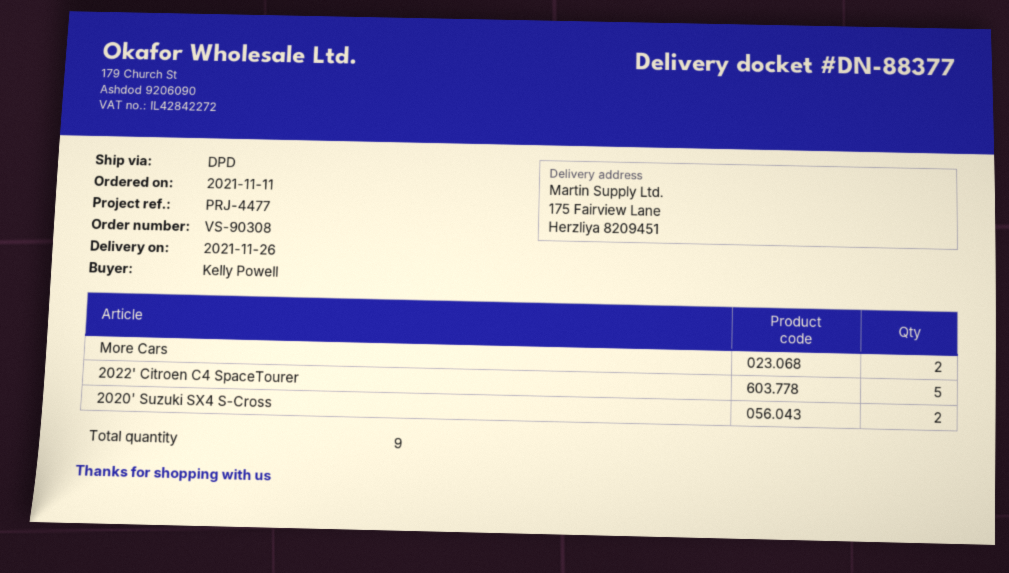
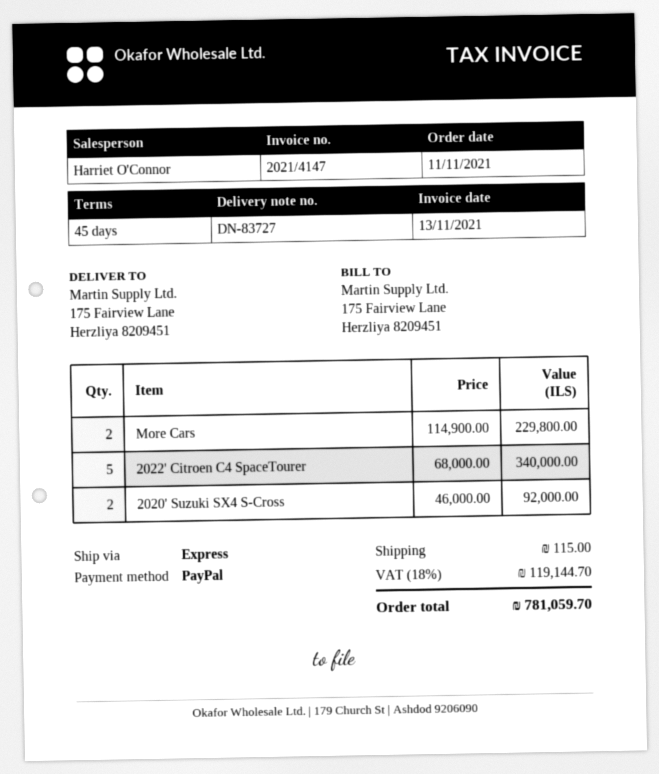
delivery note number: DN-88377 -> DN-83727
shipping method: DPD -> express

